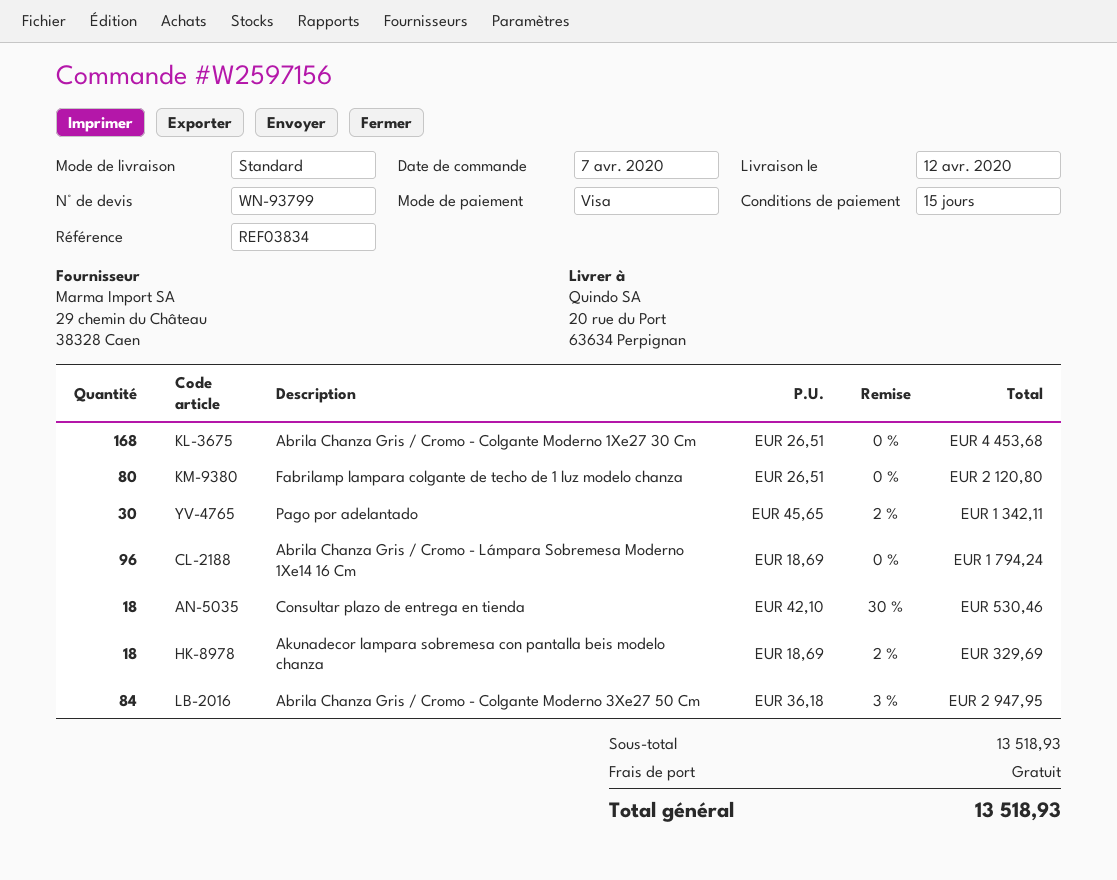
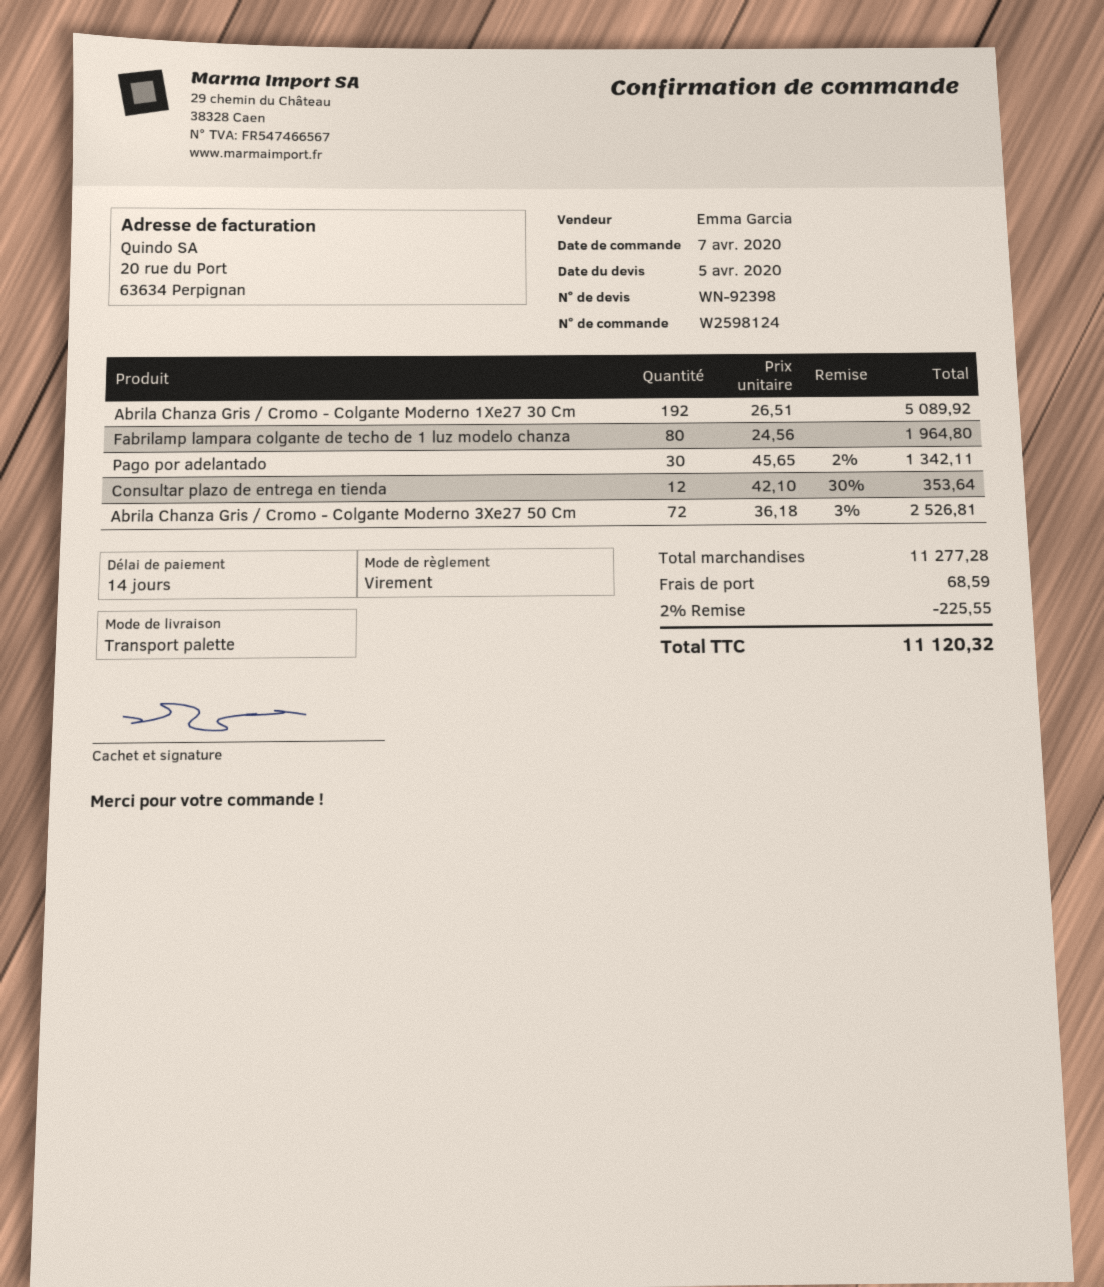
quote number: WN-93799 -> WN-92398
order number: W2597156 -> W2598124
payment terms: 15 days -> 14 days
payment method: Visa -> bank transfer
shipping method: standard -> pallet freight
Abrila Chanza Gris / Cromo - Colgante Moderno 1Xe27 30 Cm: 168 x 26.51 = 4453.68 -> 192 x 26.51 = 5089.92
Fabrilamp lampara colgante de techo de 1 luz modelo chanza: 80 x 26.51 = 2120.80 -> 80 x 24.56 = 1964.80
Abrila Chanza Gris / Cromo - Lámpara Sobremesa Moderno 1Xe14 16 Cm: 96 x 18.69 = 1794.24 -> none
Consultar plazo de entrega en tienda: 18 x 42.10 - 30% = 530.46 -> 12 x 42.10 - 30% = 353.64
Akunadecor lampara sobremesa con pantalla beis modelo chanza: 18 x 18.69 - 2% = 329.69 -> none
Abrila Chanza Gris / Cromo - Colgante Moderno 3Xe27 50 Cm: 84 x 36.18 - 3% = 2947.95 -> 72 x 36.18 - 3% = 2526.81
subtotal: 13518.93 -> 11277.28
discount: none -> 2% = 225.55
shipping: 0.00 -> 68.59
total: 13518.93 -> 11120.32

